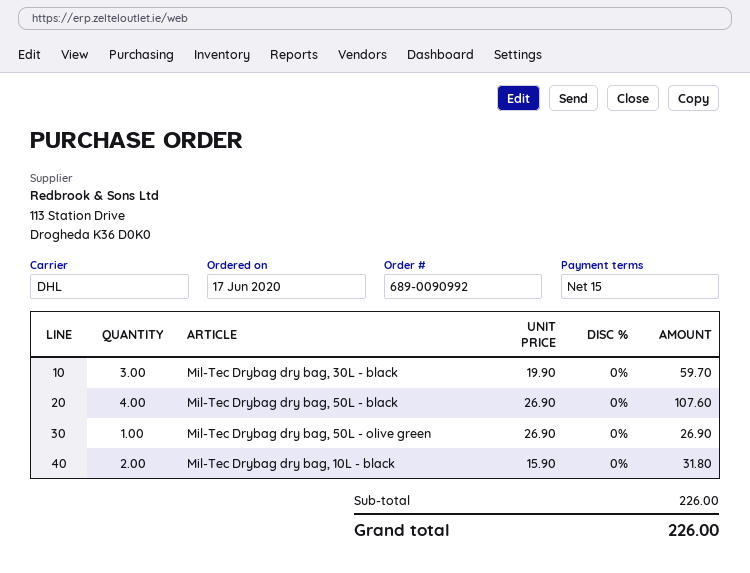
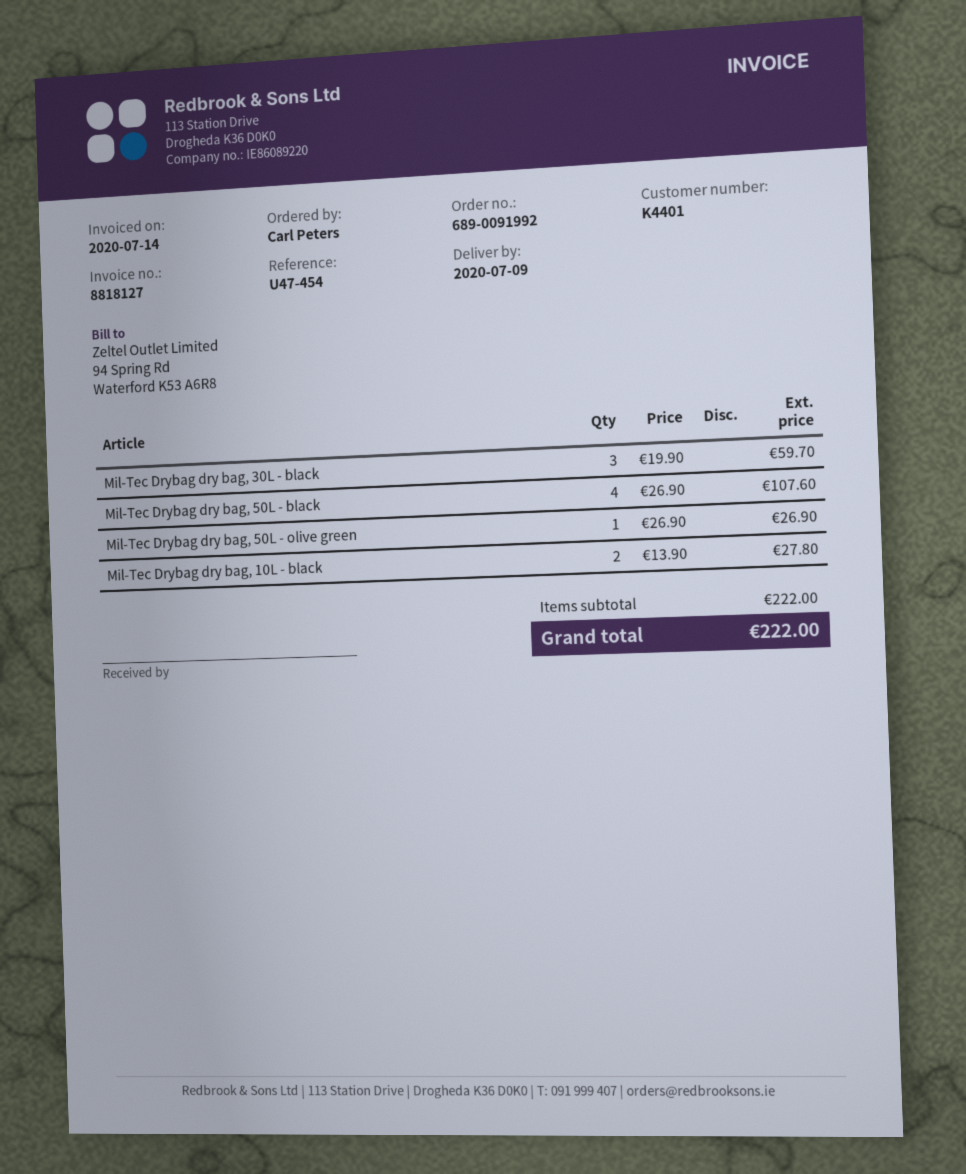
order number: 689-0090992 -> 689-0091992
Mil-Tec Drybag dry bag, 10L - black: 2 x 15.90 = 31.80 -> 2 x 13.90 = 27.80
subtotal: 226.00 -> 222.00
total: 226.00 -> 222.00

